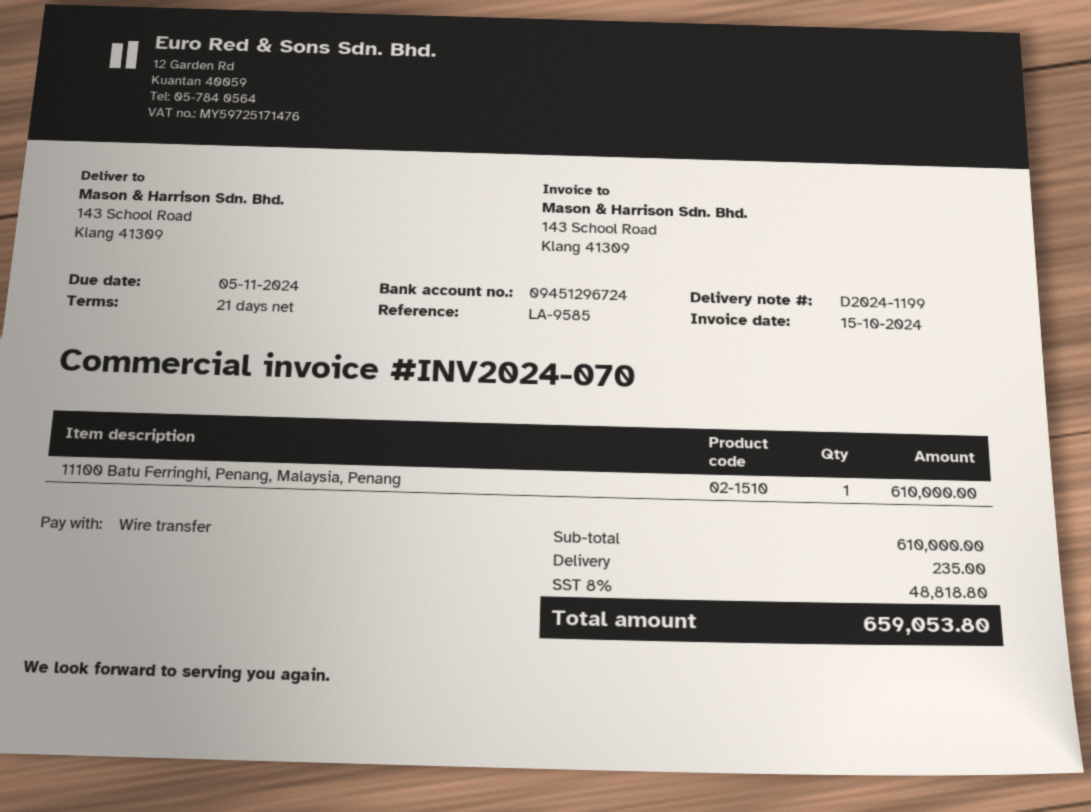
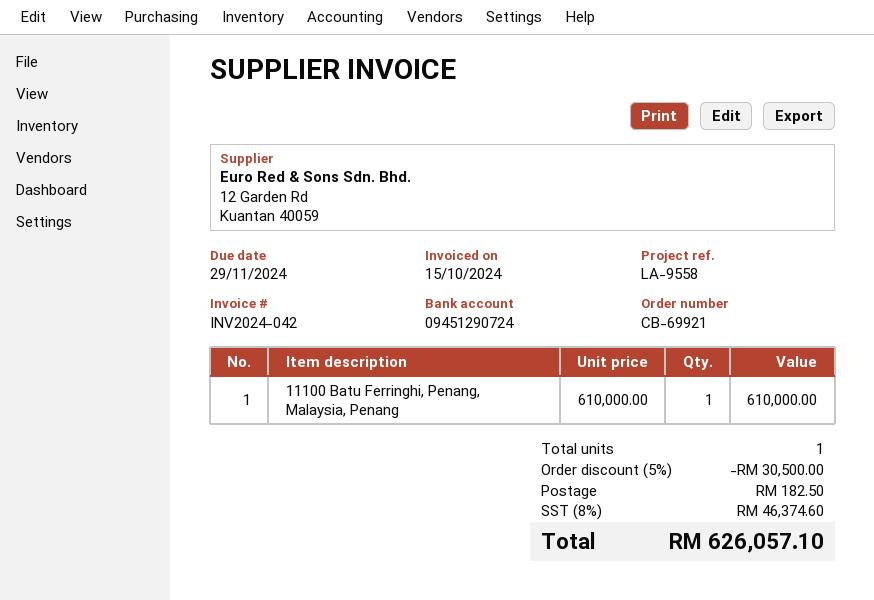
invoice number: INV2024-070 -> INV2024-042
due date: 2024-11-05 -> 2024-11-29
reference: LA-9585 -> LA-9558
bank account: 09451296724 -> 09451290724
discount: none -> 5% = 30500.00
shipping: 235.00 -> 182.50
tax: 8% = 48818.80 -> 8% = 46374.60
total: 659053.80 -> 626057.10

